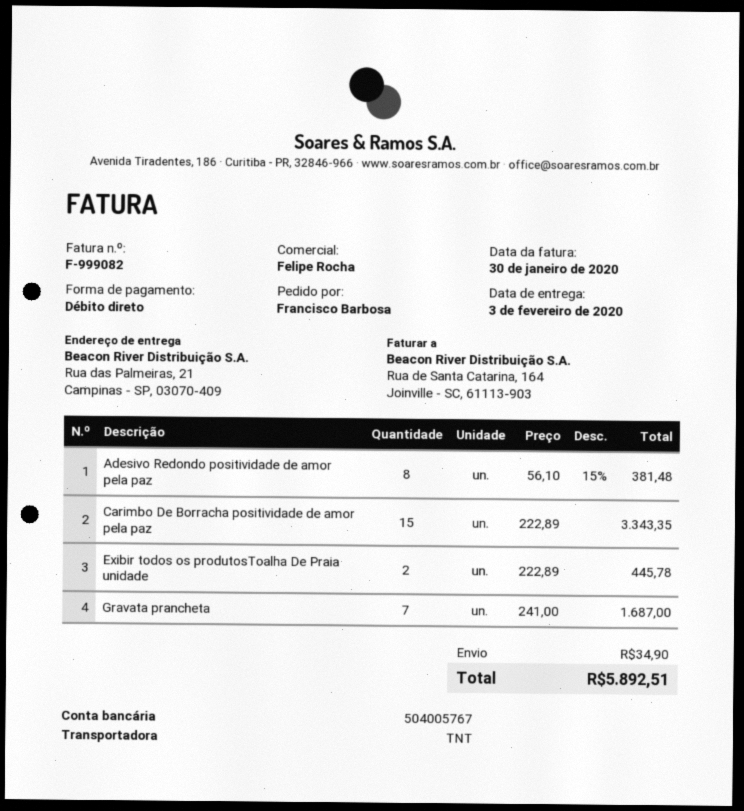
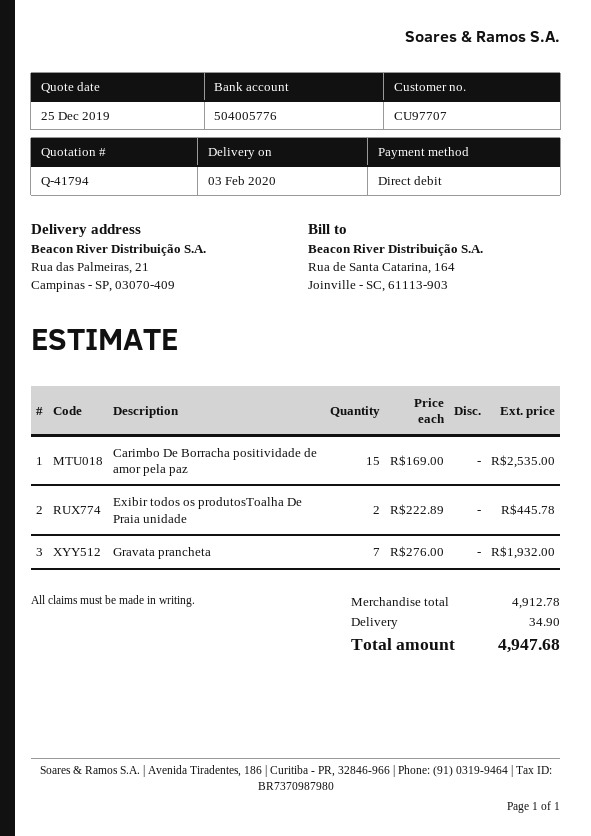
bank account: 504005767 -> 504005776
Adesivo Redondo positividade de amor pela paz: 8 x 56.10 - 15% = 381.48 -> none
Carimbo De Borracha positividade de amor pela paz: 15 x 222.89 = 3343.35 -> 15 x 169.00 = 2535.00
Gravata prancheta: 7 x 241.00 = 1687.00 -> 7 x 276.00 = 1932.00
total: 5892.51 -> 4947.68

